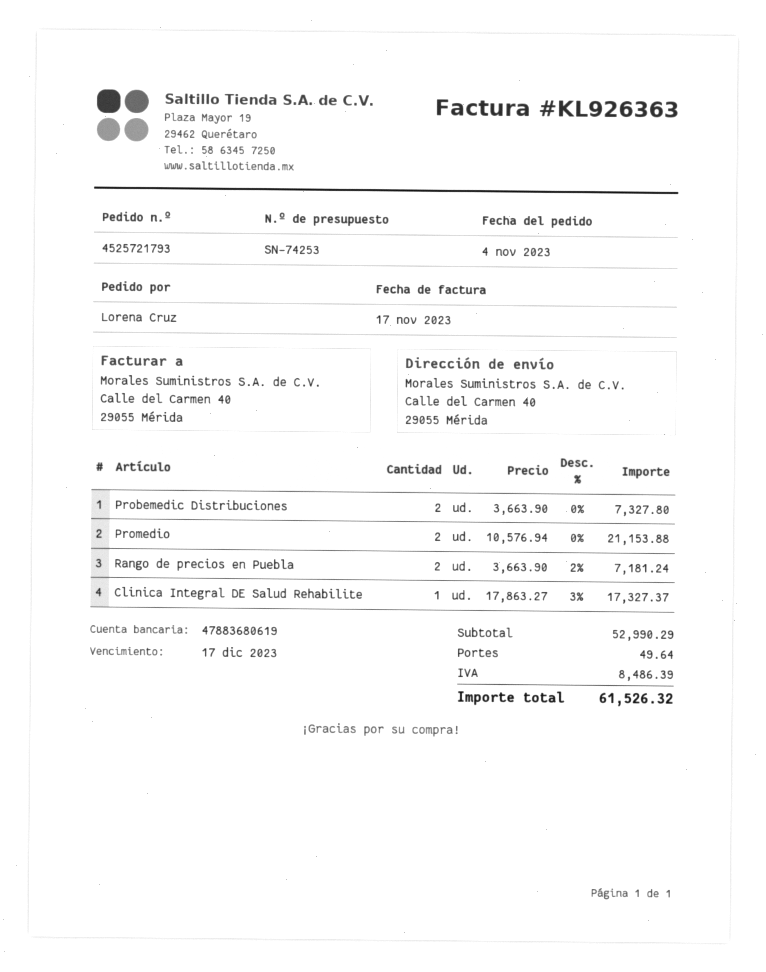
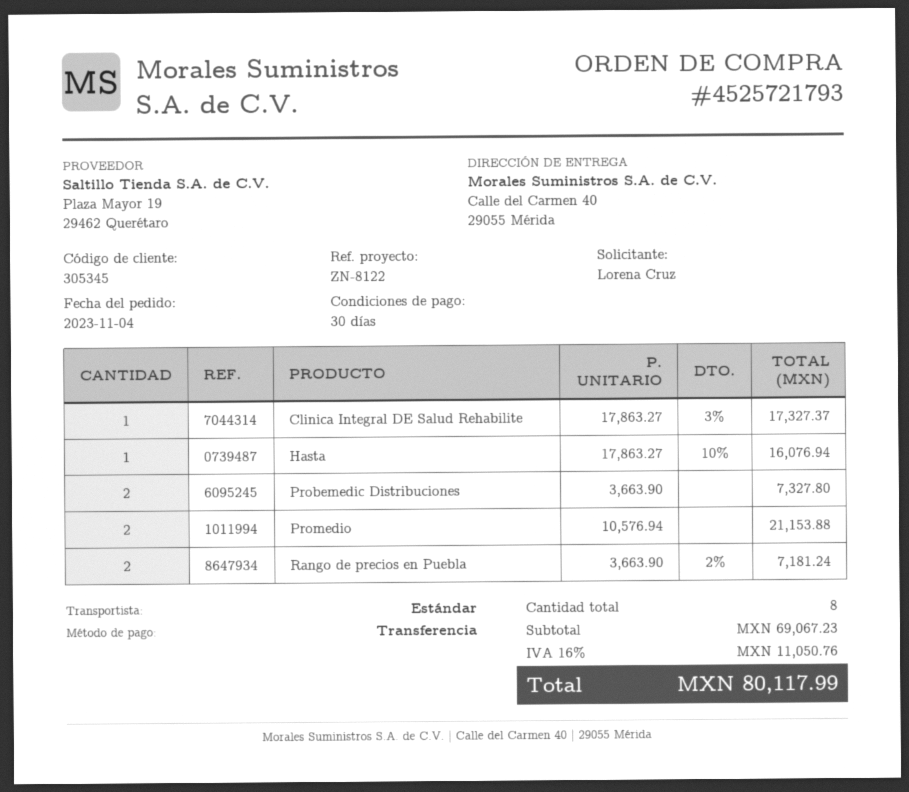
Hasta: none -> 1 x 17863.27 - 10% = 16076.94
subtotal: 52990.29 -> 69067.23
shipping: 49.64 -> none
tax: 8486.39 -> 11050.76
total: 61526.32 -> 80117.99

